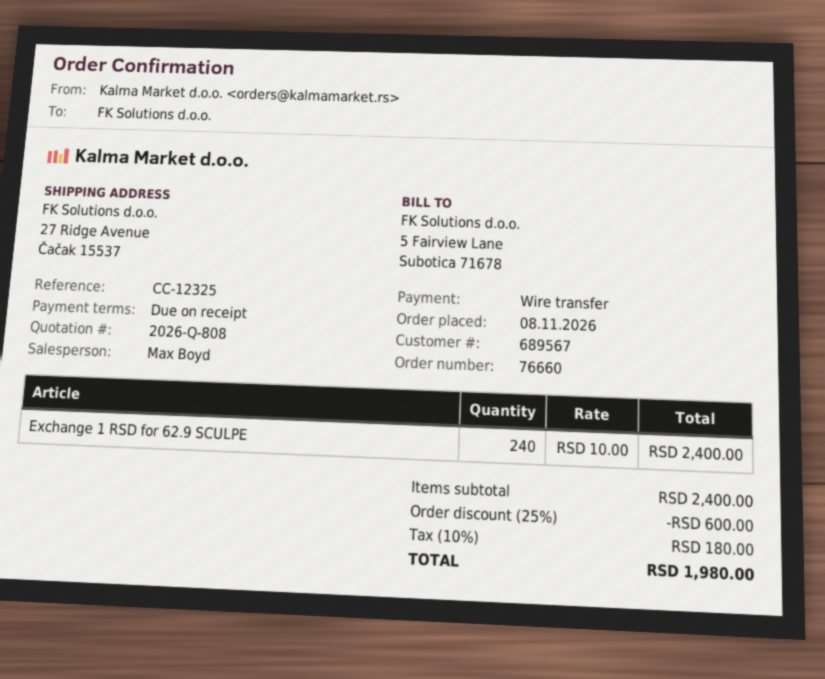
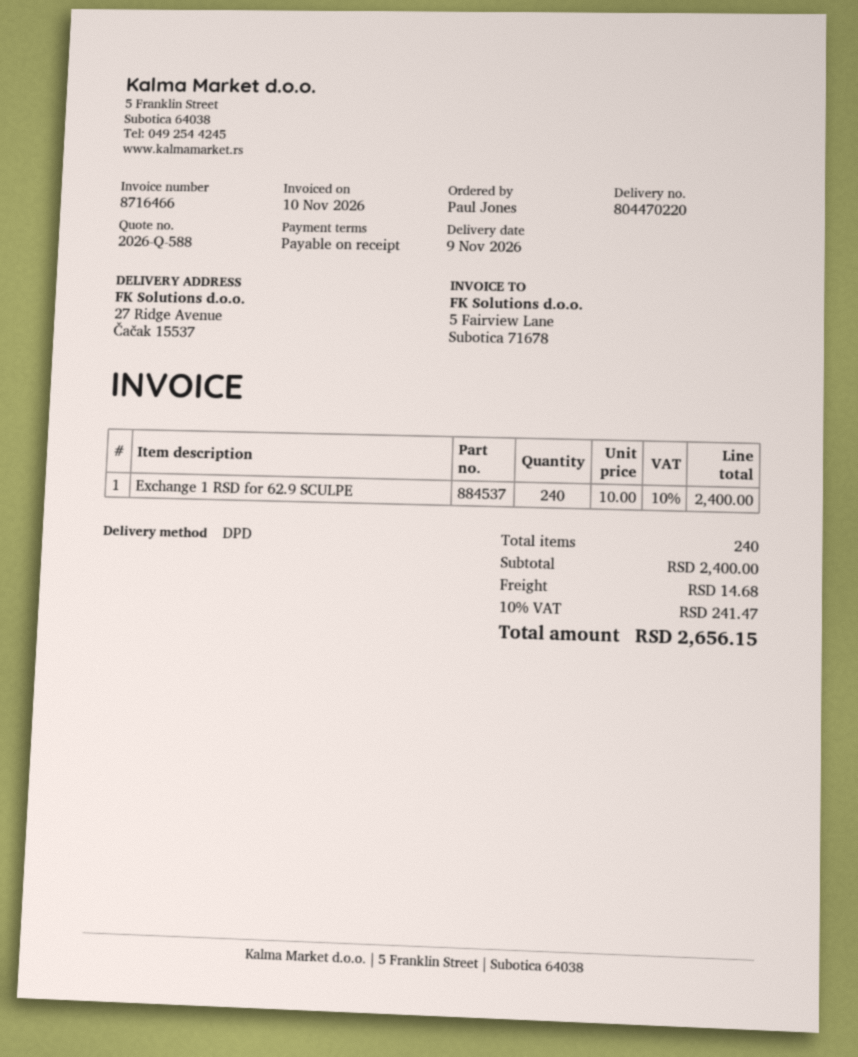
quote number: 2026-Q-808 -> 2026-Q-588
discount: 25% = 600.00 -> none
shipping: none -> 14.68
tax: 10% = 180.00 -> 10% = 241.47
total: 1980.00 -> 2656.15

